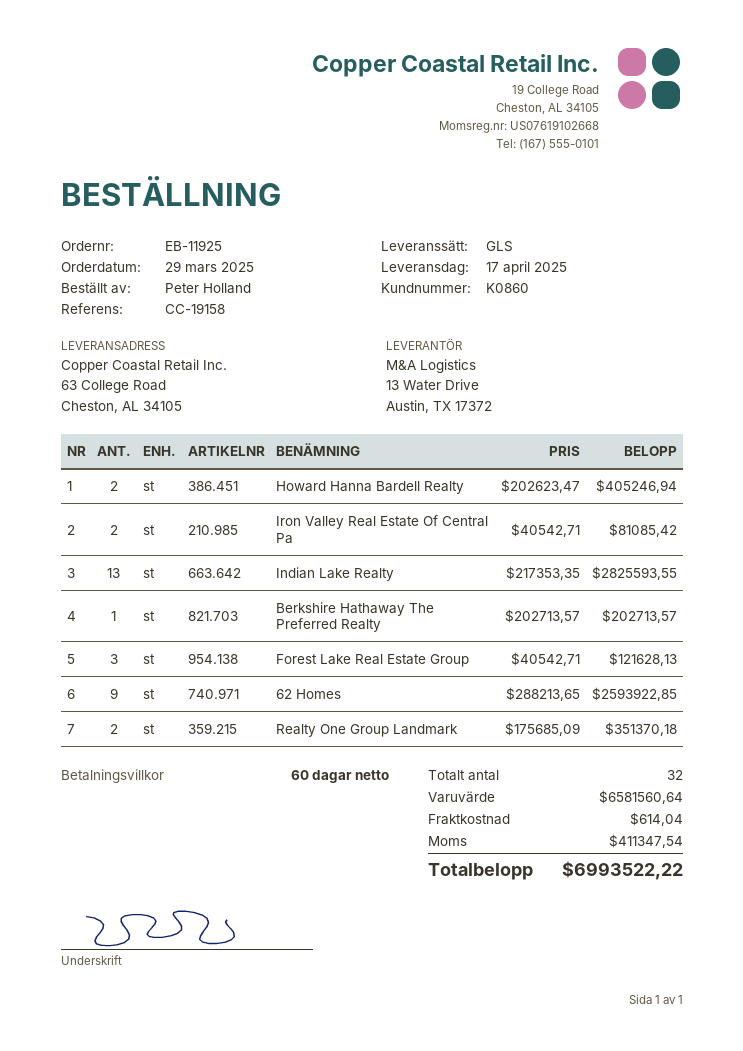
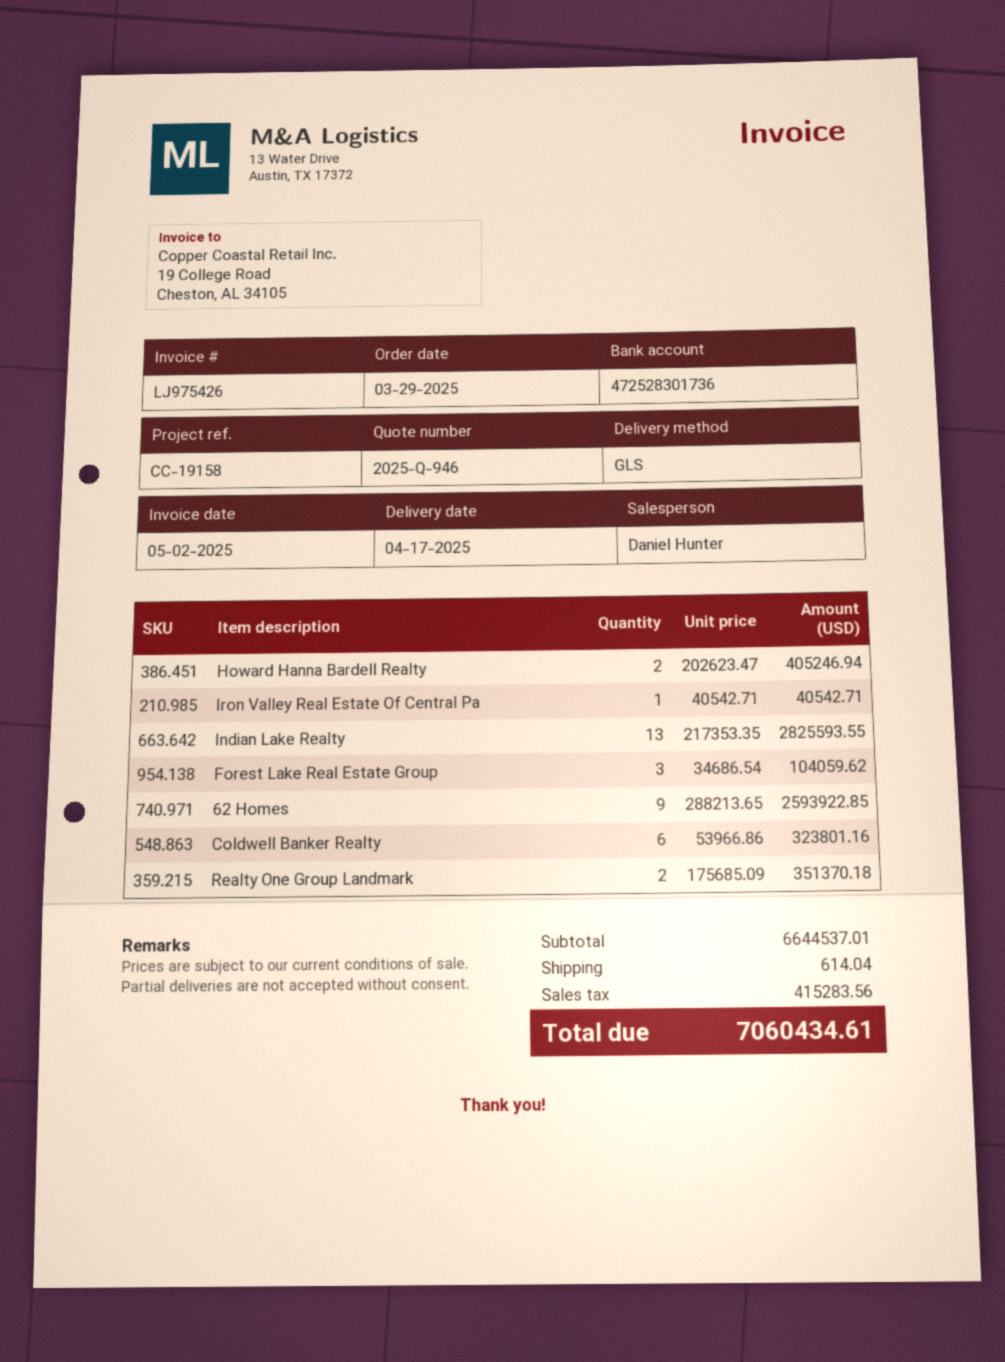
Iron Valley Real Estate Of Central Pa: 2 x 40542.71 = 81085.42 -> 1 x 40542.71 = 40542.71
Berkshire Hathaway The Preferred Realty: 1 x 202713.57 = 202713.57 -> none
Forest Lake Real Estate Group: 3 x 40542.71 = 121628.13 -> 3 x 34686.54 = 104059.62
Coldwell Banker Realty: none -> 6 x 53966.86 = 323801.16
subtotal: 6581560.64 -> 6644537.01
tax: 411347.54 -> 415283.56
total: 6993522.22 -> 7060434.61

